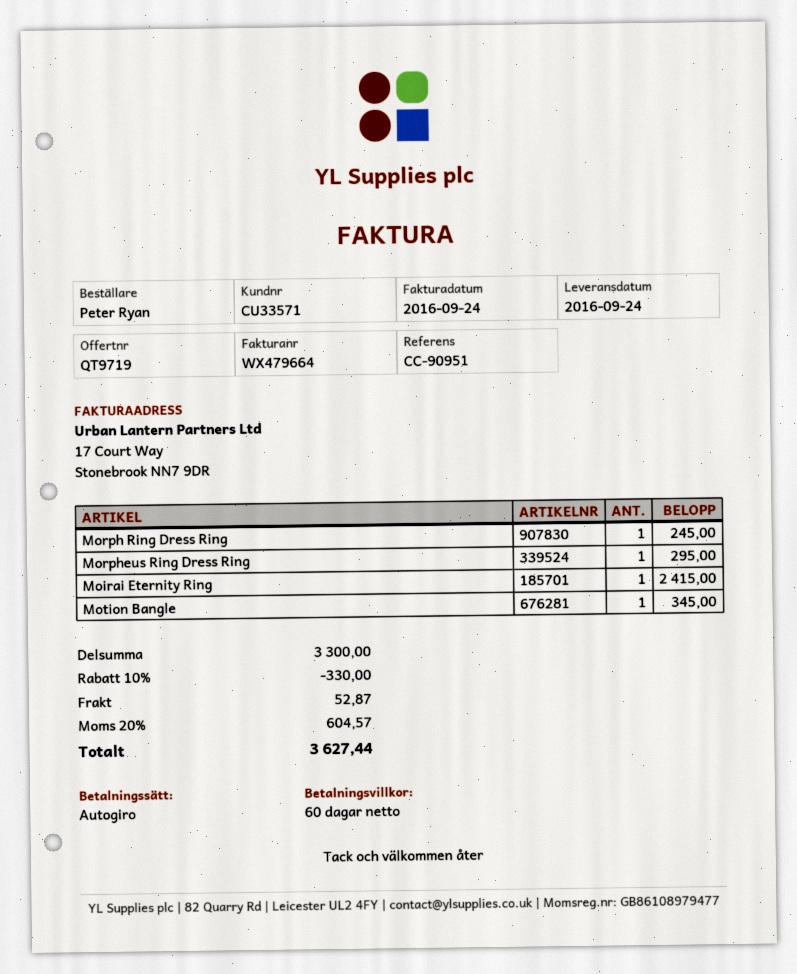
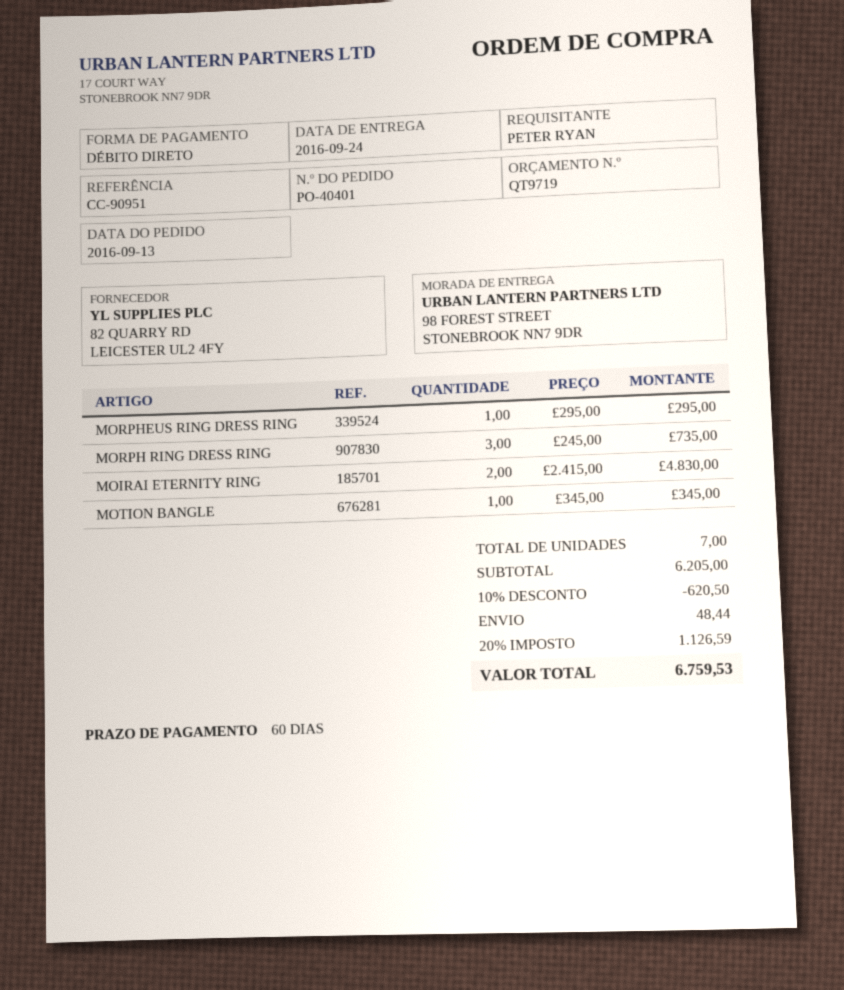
Morph Ring Dress Ring: 1 for 245.00 -> 3 for 735.00
Moirai Eternity Ring: 1 for 2415.00 -> 2 for 4830.00
subtotal: 3300.00 -> 6205.00
discount: 10% = 330.00 -> 10% = 620.50
shipping: 52.87 -> 48.44
tax: 20% = 604.57 -> 20% = 1126.59
total: 3627.44 -> 6759.53

